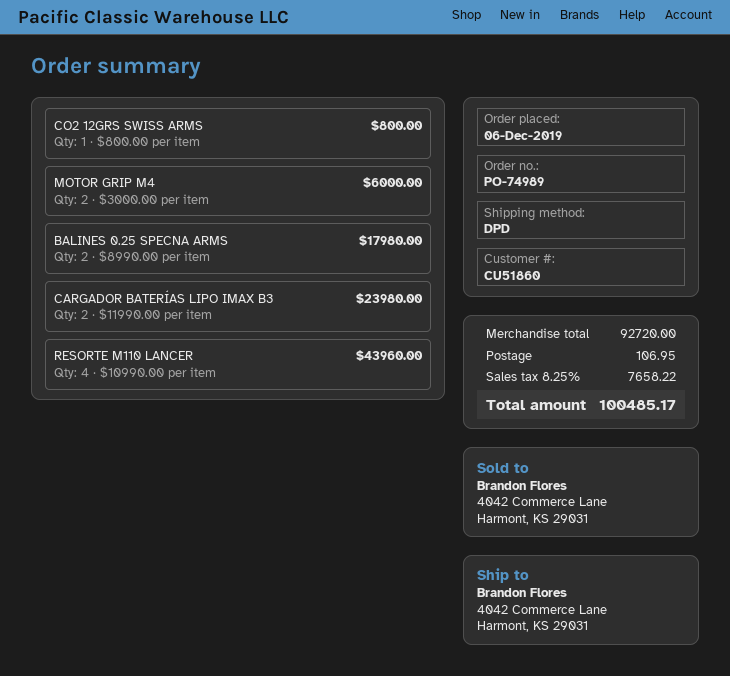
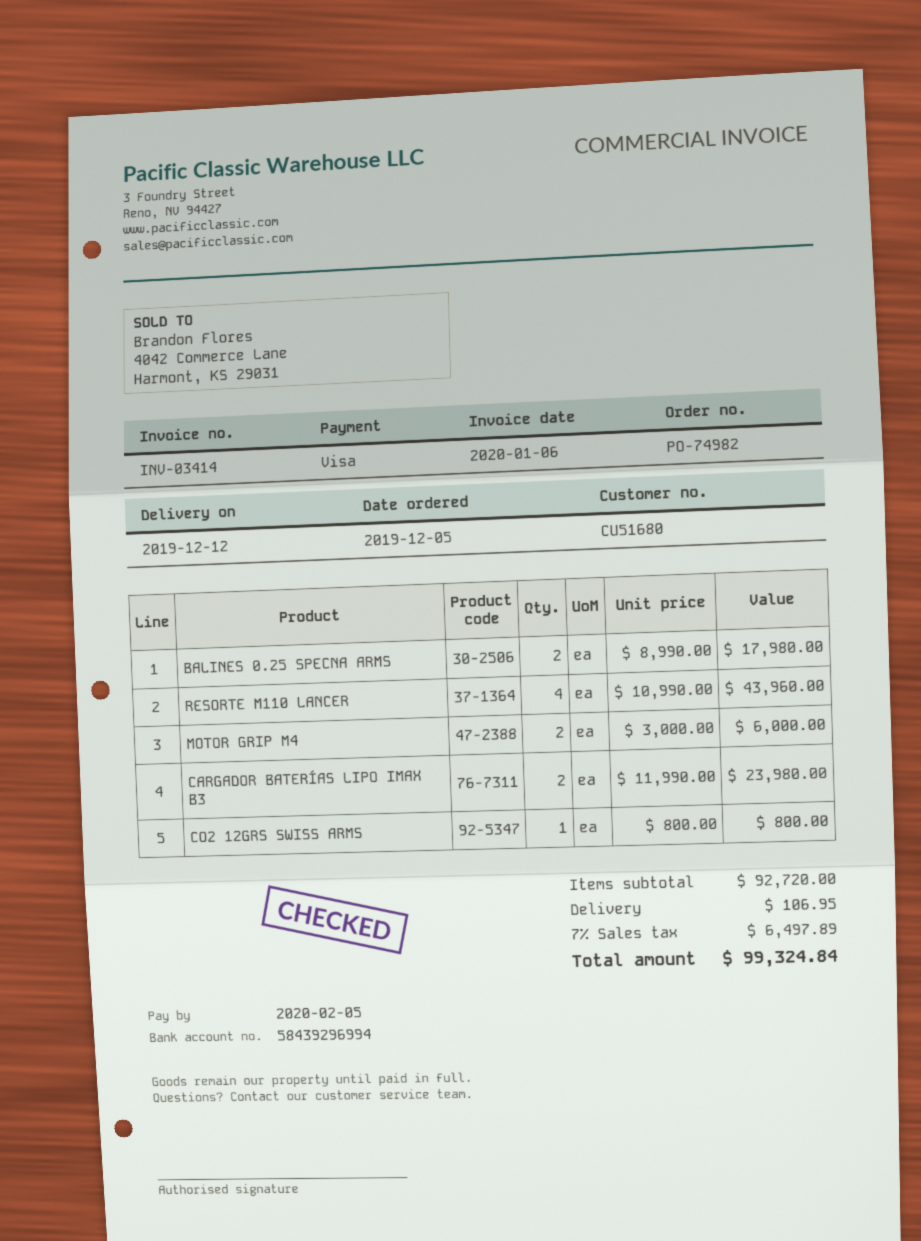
order number: PO-74989 -> PO-74982
order date: 2019-12-06 -> 2019-12-05
customer number: CU51860 -> CU51680
tax: 8.25% = 7658.22 -> 7% = 6497.89
total: 100485.17 -> 99324.84

